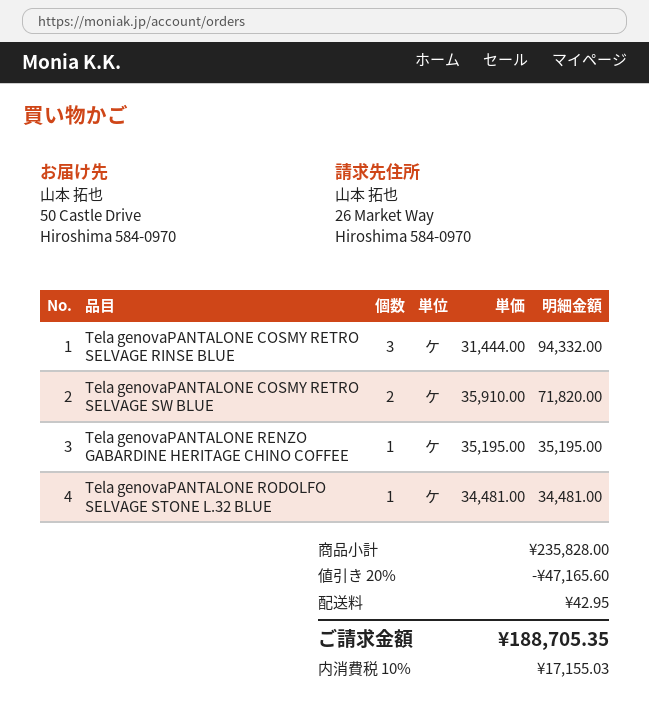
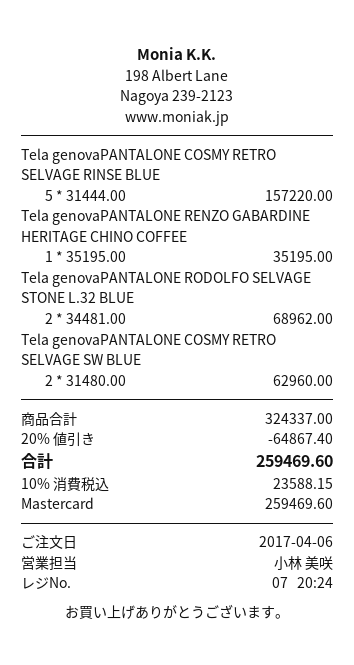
Tela genovaPANTALONE COSMY RETRO SELVAGE RINSE BLUE: 3 x 31444.00 = 94332.00 -> 5 x 31444.00 = 157220.00
Tela genovaPANTALONE COSMY RETRO SELVAGE SW BLUE: 2 x 35910.00 = 71820.00 -> 2 x 31480.00 = 62960.00
Tela genovaPANTALONE RODOLFO SELVAGE STONE L.32 BLUE: 1 x 34481.00 = 34481.00 -> 2 x 34481.00 = 68962.00
subtotal: 235828.00 -> 324337.00
discount: 20% = 47165.60 -> 20% = 64867.40
shipping: 42.95 -> none
tax: 10% = 17155.03 -> 10% = 23588.15
total: 188705.35 -> 259469.60

